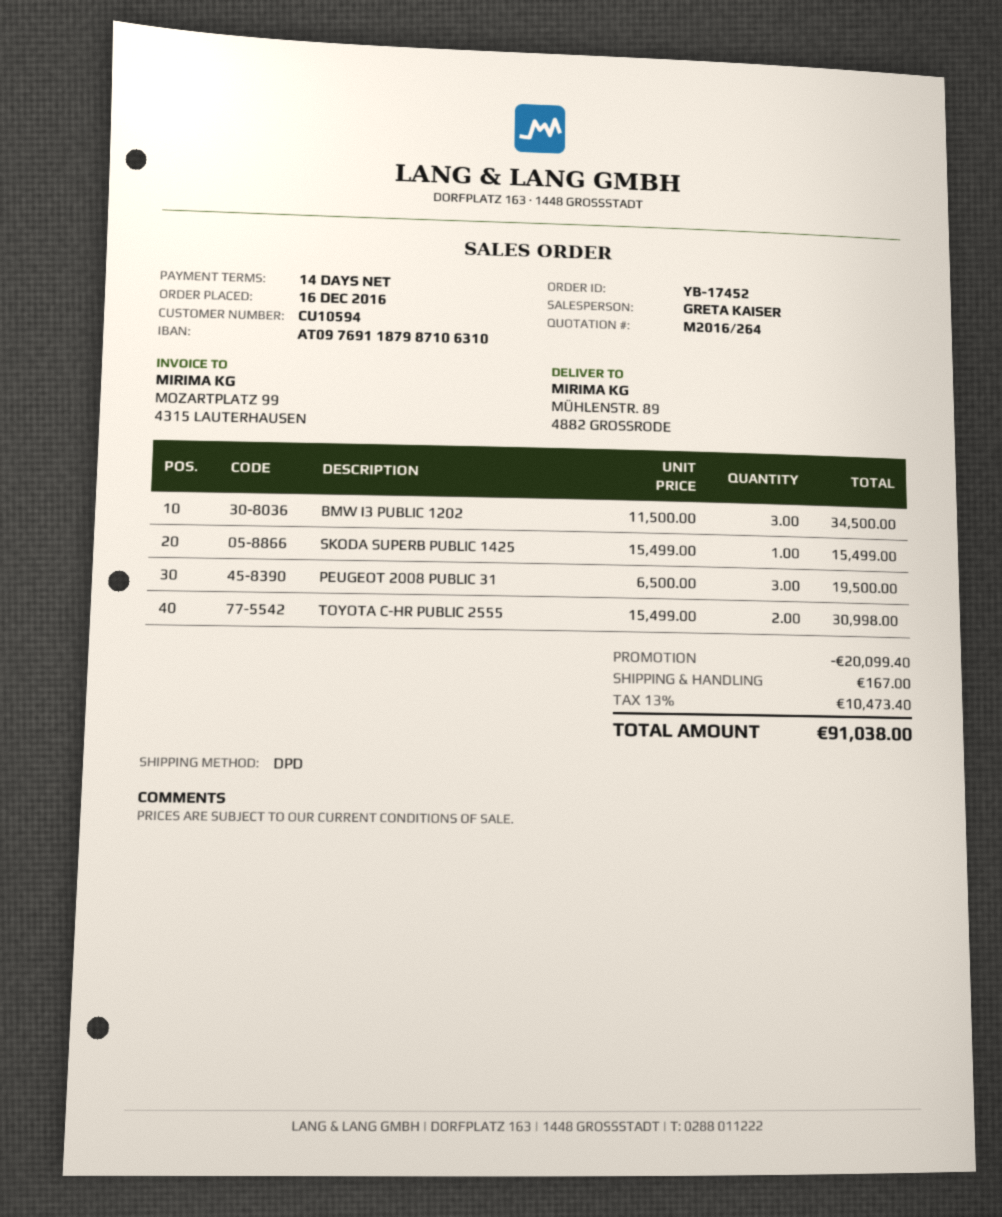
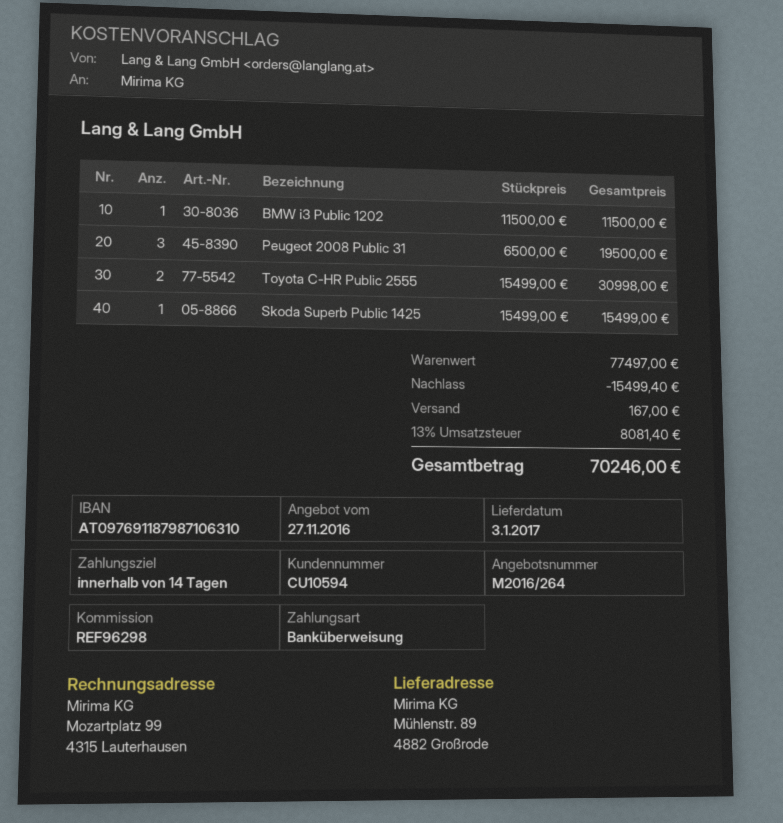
BMW I3 PUBLIC 1202: 3 x 11500.00 = 34500.00 -> 1 x 11500.00 = 11500.00
discount: 20099.40 -> 15499.40
tax: 13% = 10473.40 -> 13% = 8081.40
total: 91038.00 -> 70246.00

